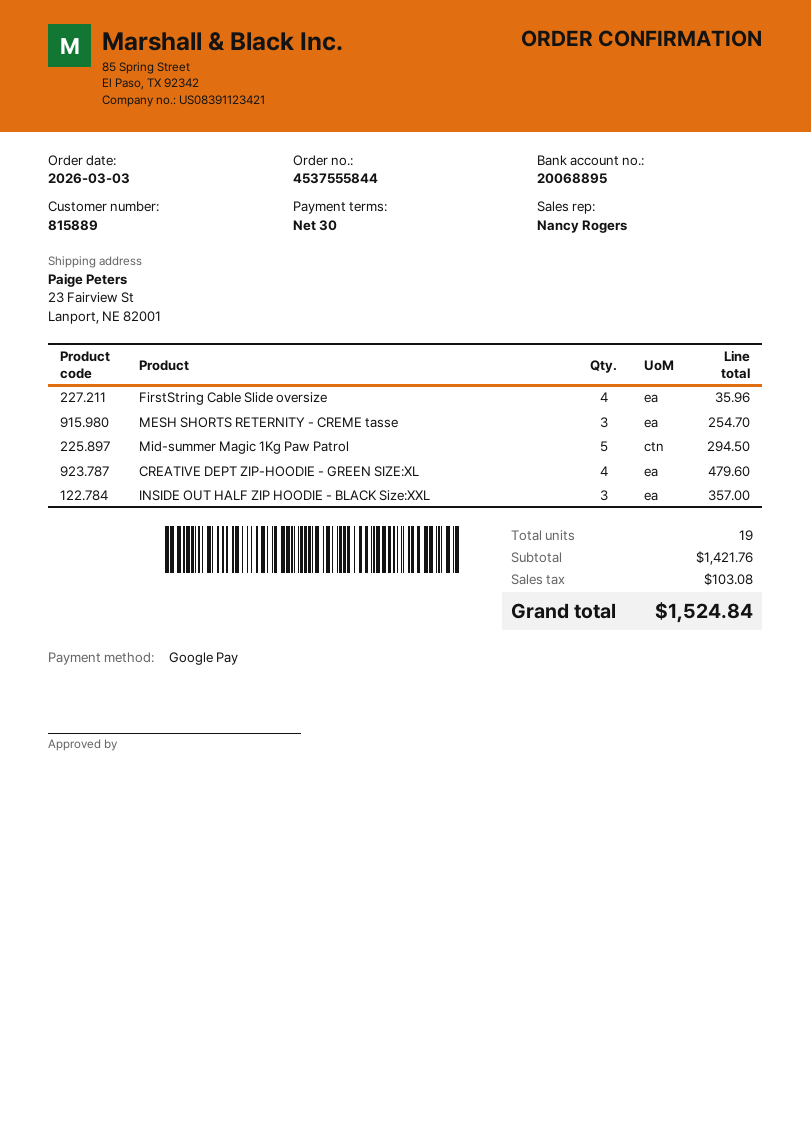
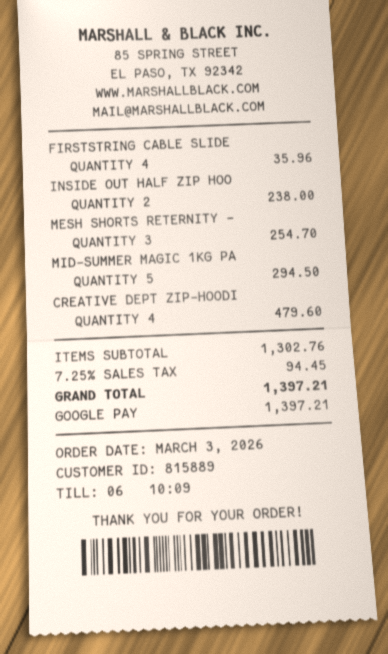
INSIDE OUT HALF ZIP HOODIE - BLACK Size:XXL: 3 for 357.00 -> 2 for 238.00
subtotal: 1421.76 -> 1302.76
tax: 103.08 -> 94.45
total: 1524.84 -> 1397.21

